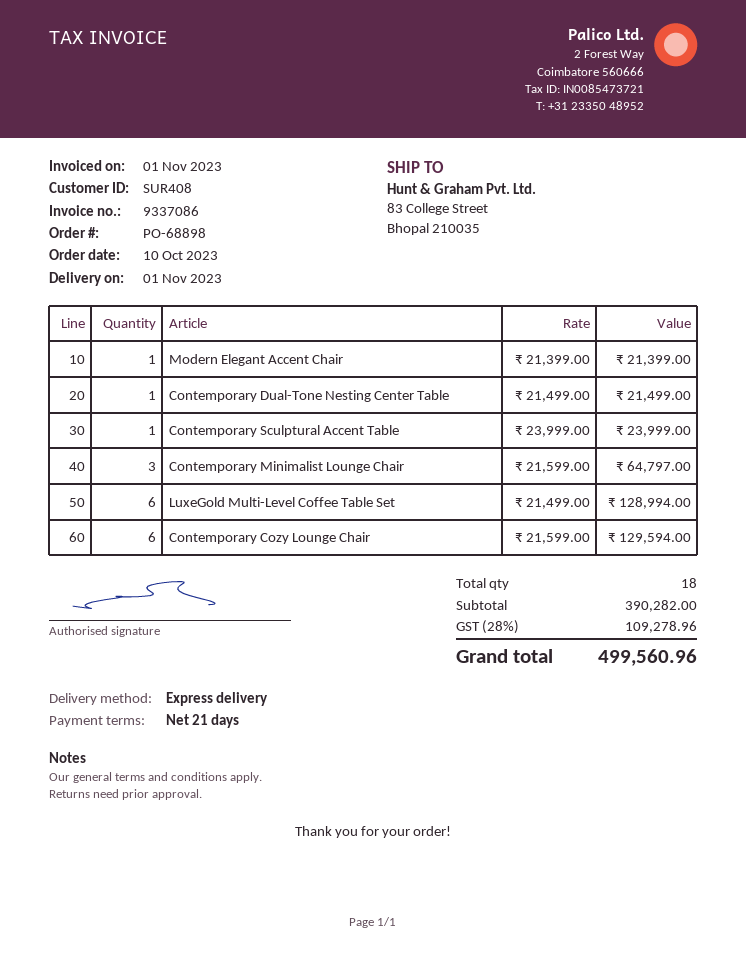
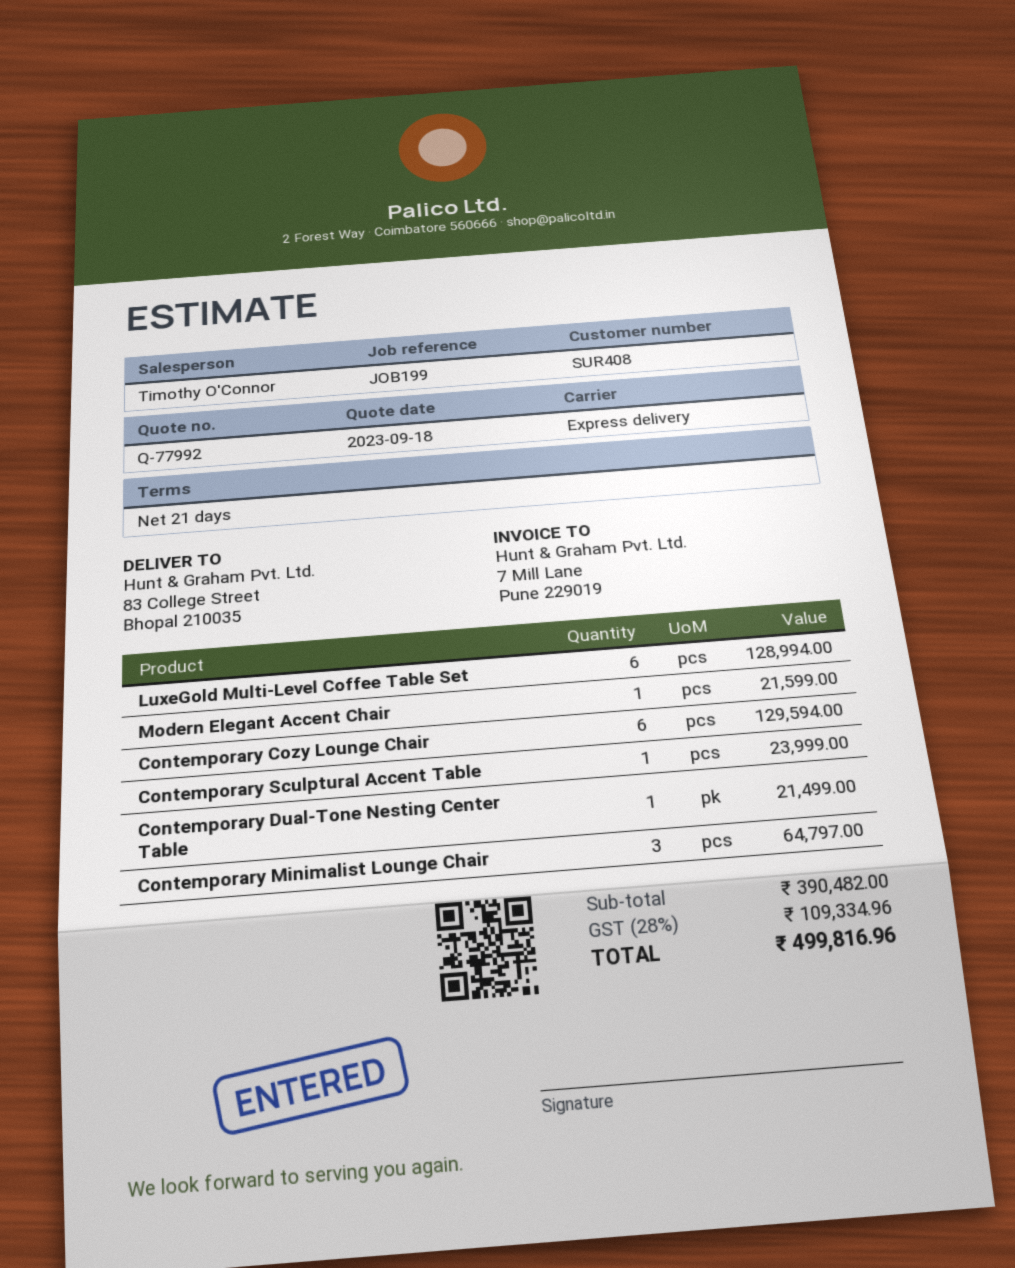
Modern Elegant Accent Chair: 1 for 21399.00 -> 1 for 21599.00
subtotal: 390282.00 -> 390482.00
tax: 28% = 109278.96 -> 28% = 109334.96
total: 499560.96 -> 499816.96

